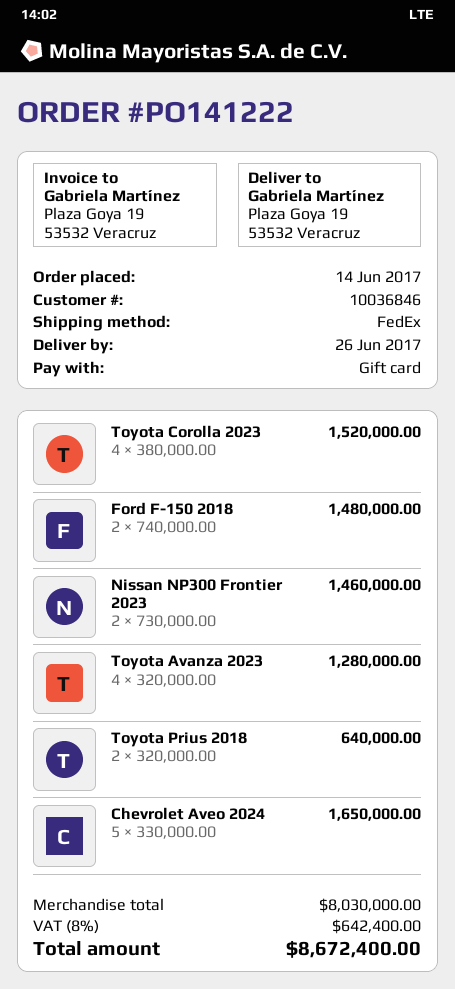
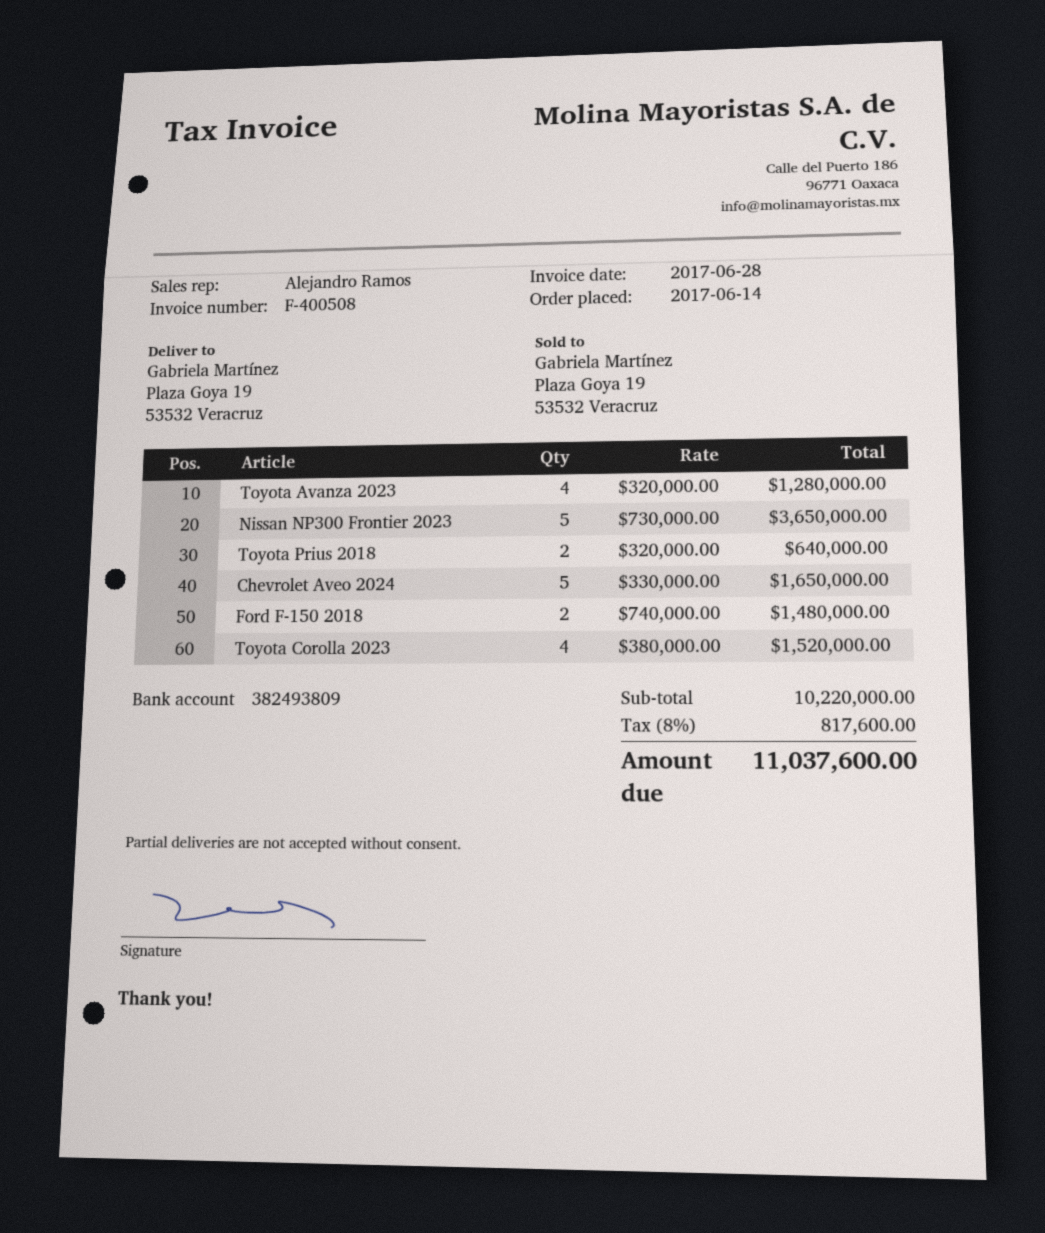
Nissan NP300 Frontier 2023: 2 x 730000.00 = 1460000.00 -> 5 x 730000.00 = 3650000.00
subtotal: 8030000.00 -> 10220000.00
tax: 8% = 642400.00 -> 8% = 817600.00
total: 8672400.00 -> 11037600.00

